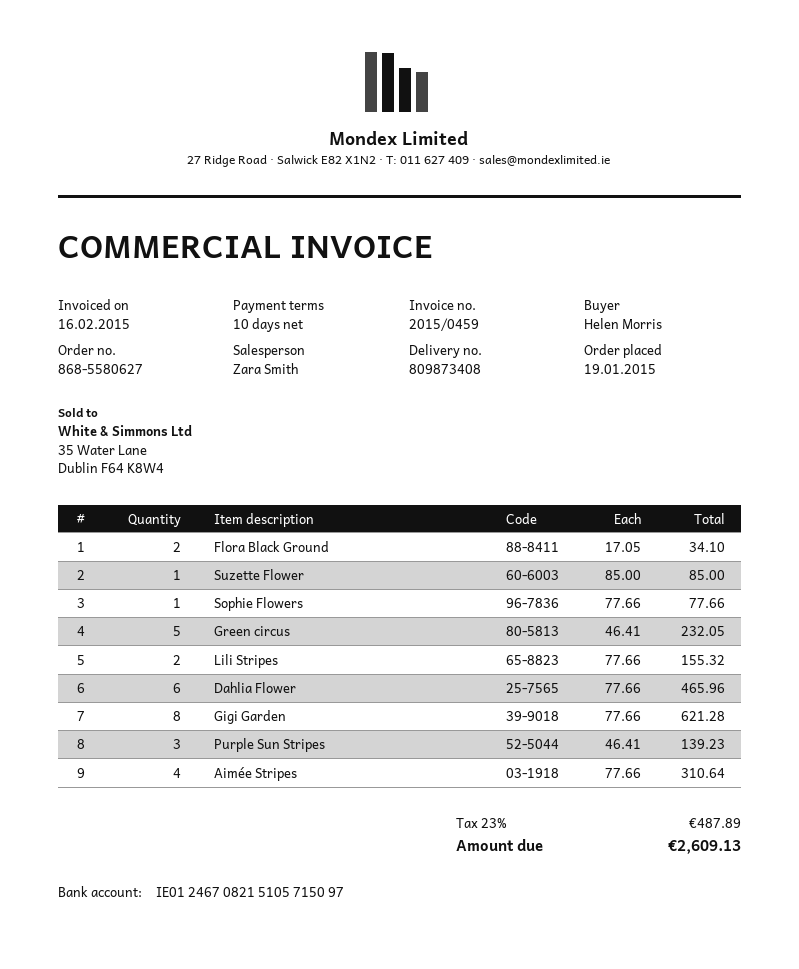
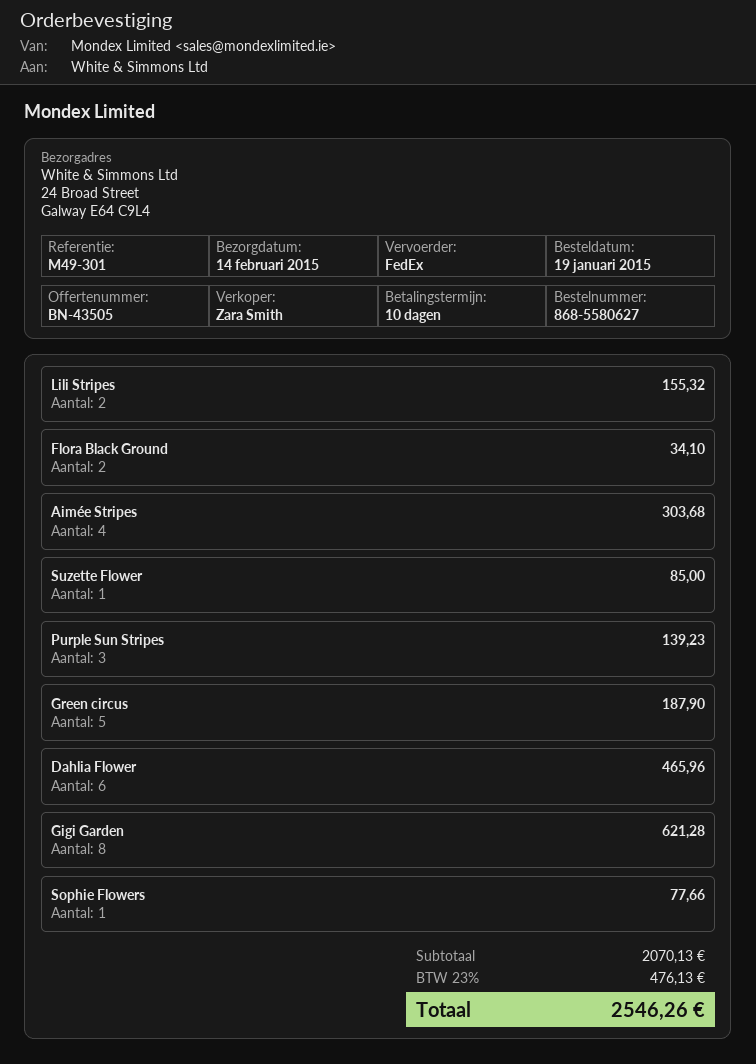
Green circus: 5 for 232.05 -> 5 for 187.90
Aimée Stripes: 4 for 310.64 -> 4 for 303.68
tax: 23% = 487.89 -> 23% = 476.13
total: 2609.13 -> 2546.26

